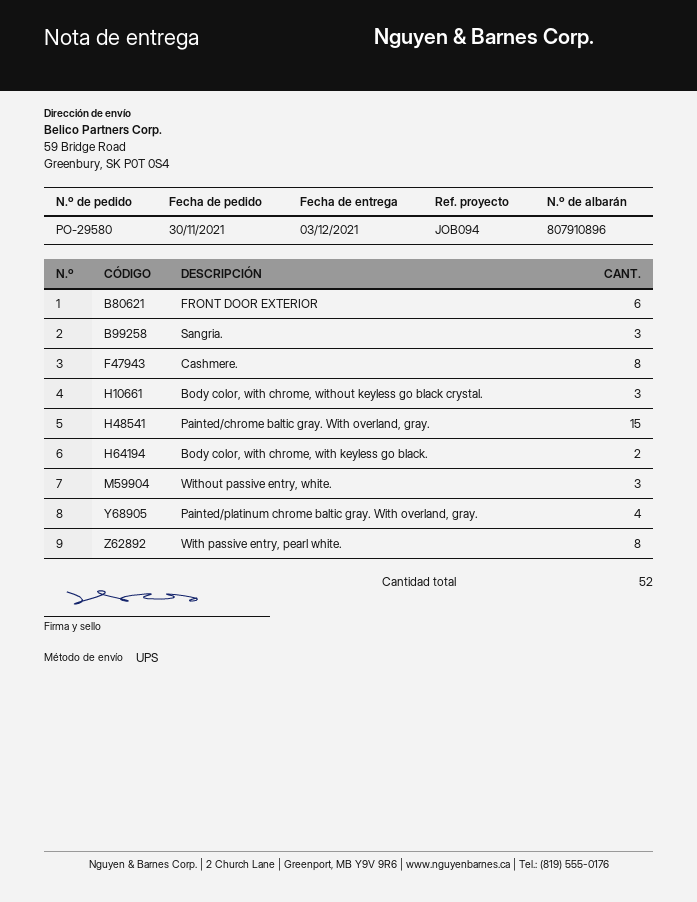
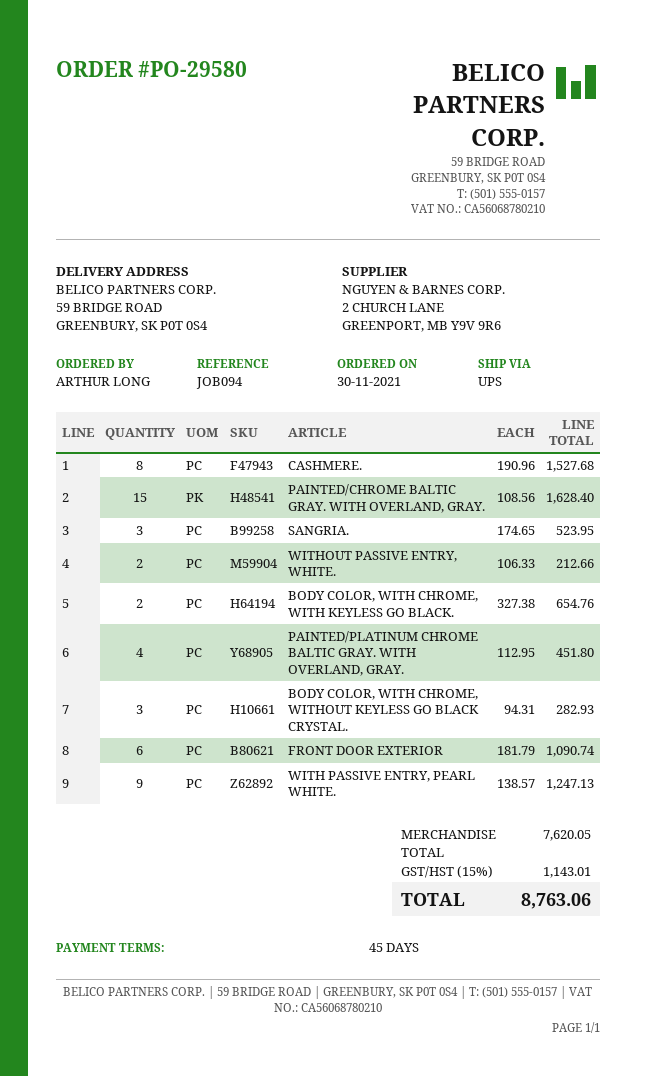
Without passive entry, white.: 3 -> 2
With passive entry, pearl white.: 8 -> 9

